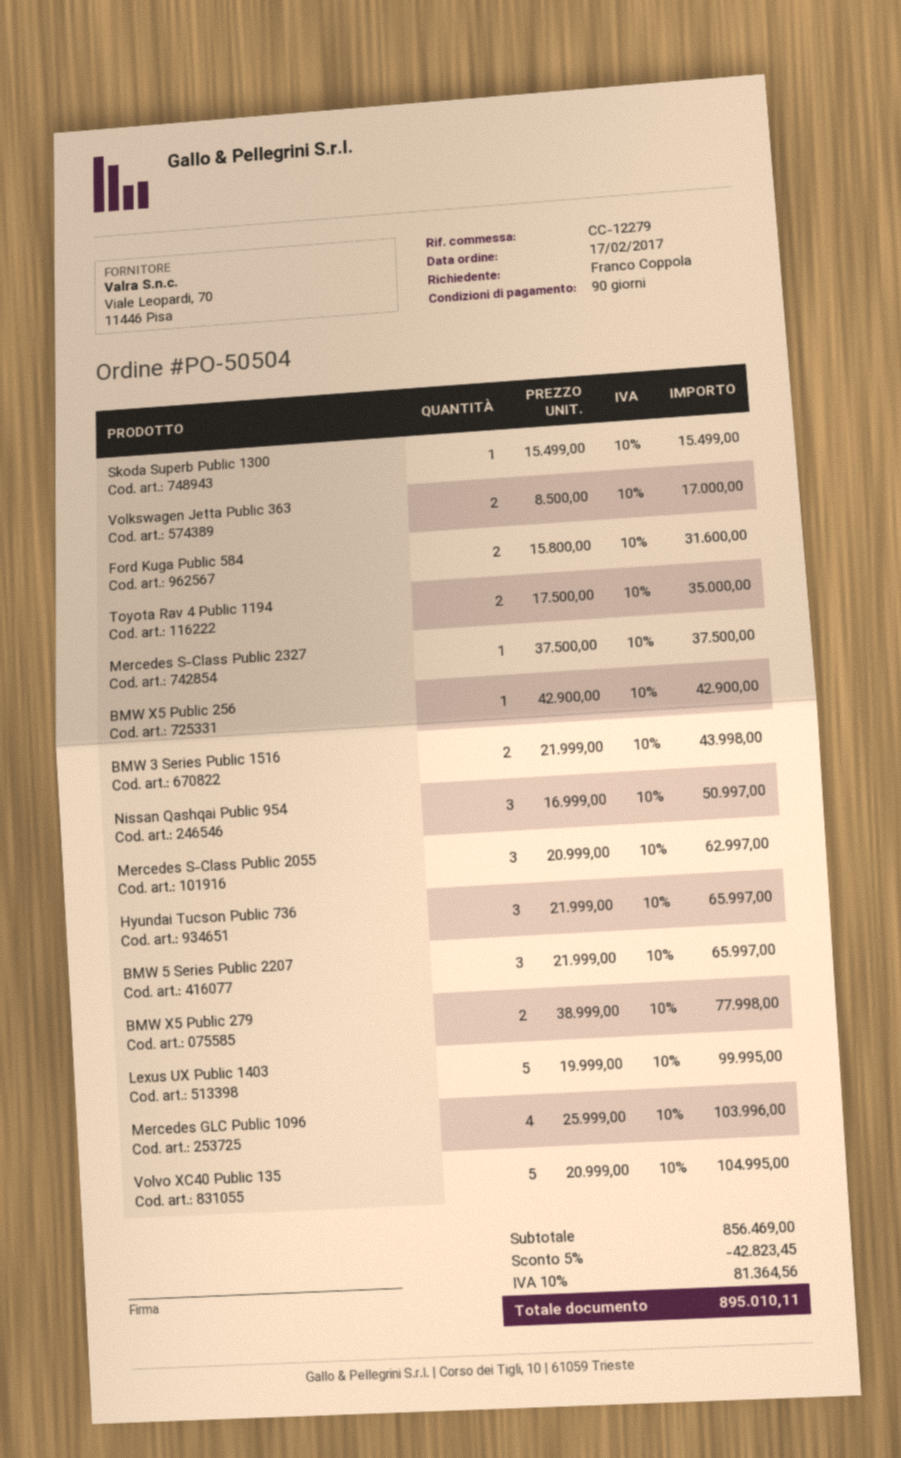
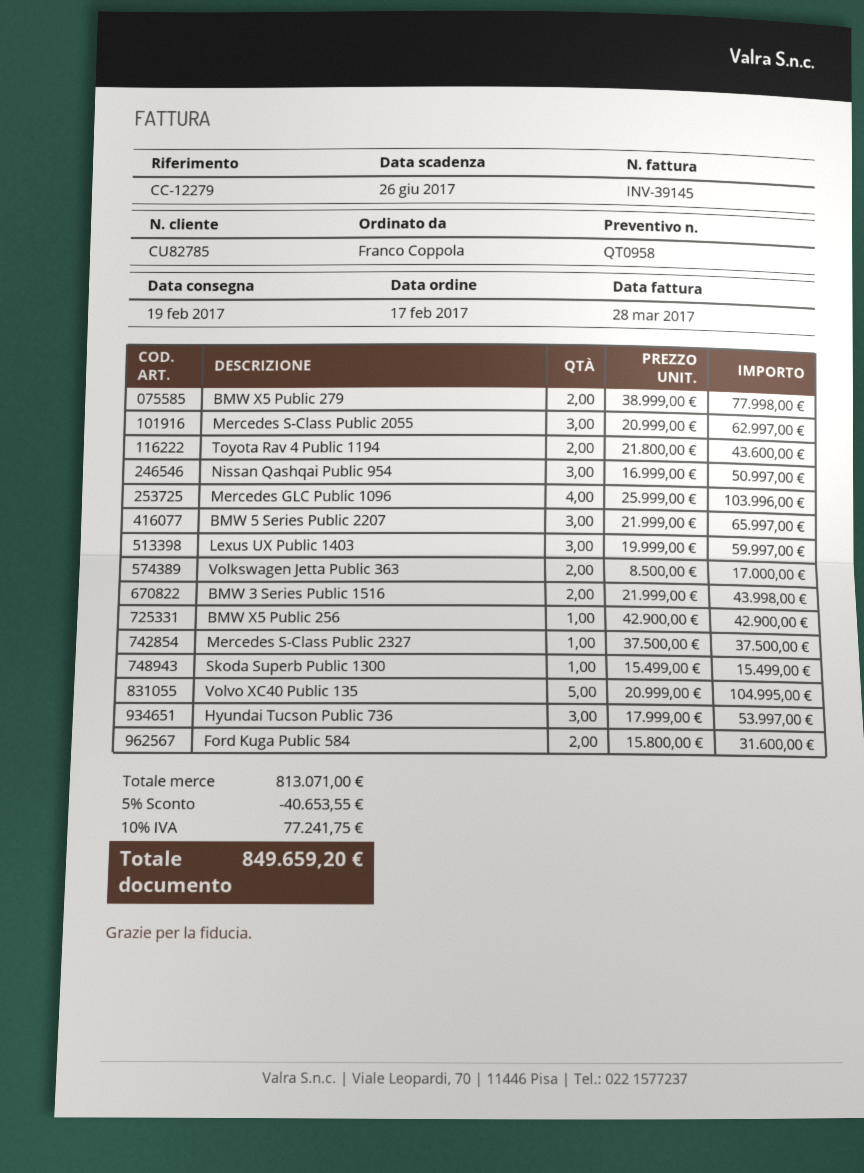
Toyota Rav 4 Public 1194: 2 x 17500.00 = 35000.00 -> 2 x 21800.00 = 43600.00
Hyundai Tucson Public 736: 3 x 21999.00 = 65997.00 -> 3 x 17999.00 = 53997.00
Lexus UX Public 1403: 5 x 19999.00 = 99995.00 -> 3 x 19999.00 = 59997.00
subtotal: 856469.00 -> 813071.00
discount: 5% = 42823.45 -> 5% = 40653.55
tax: 10% = 81364.56 -> 10% = 77241.75
total: 895010.11 -> 849659.20

